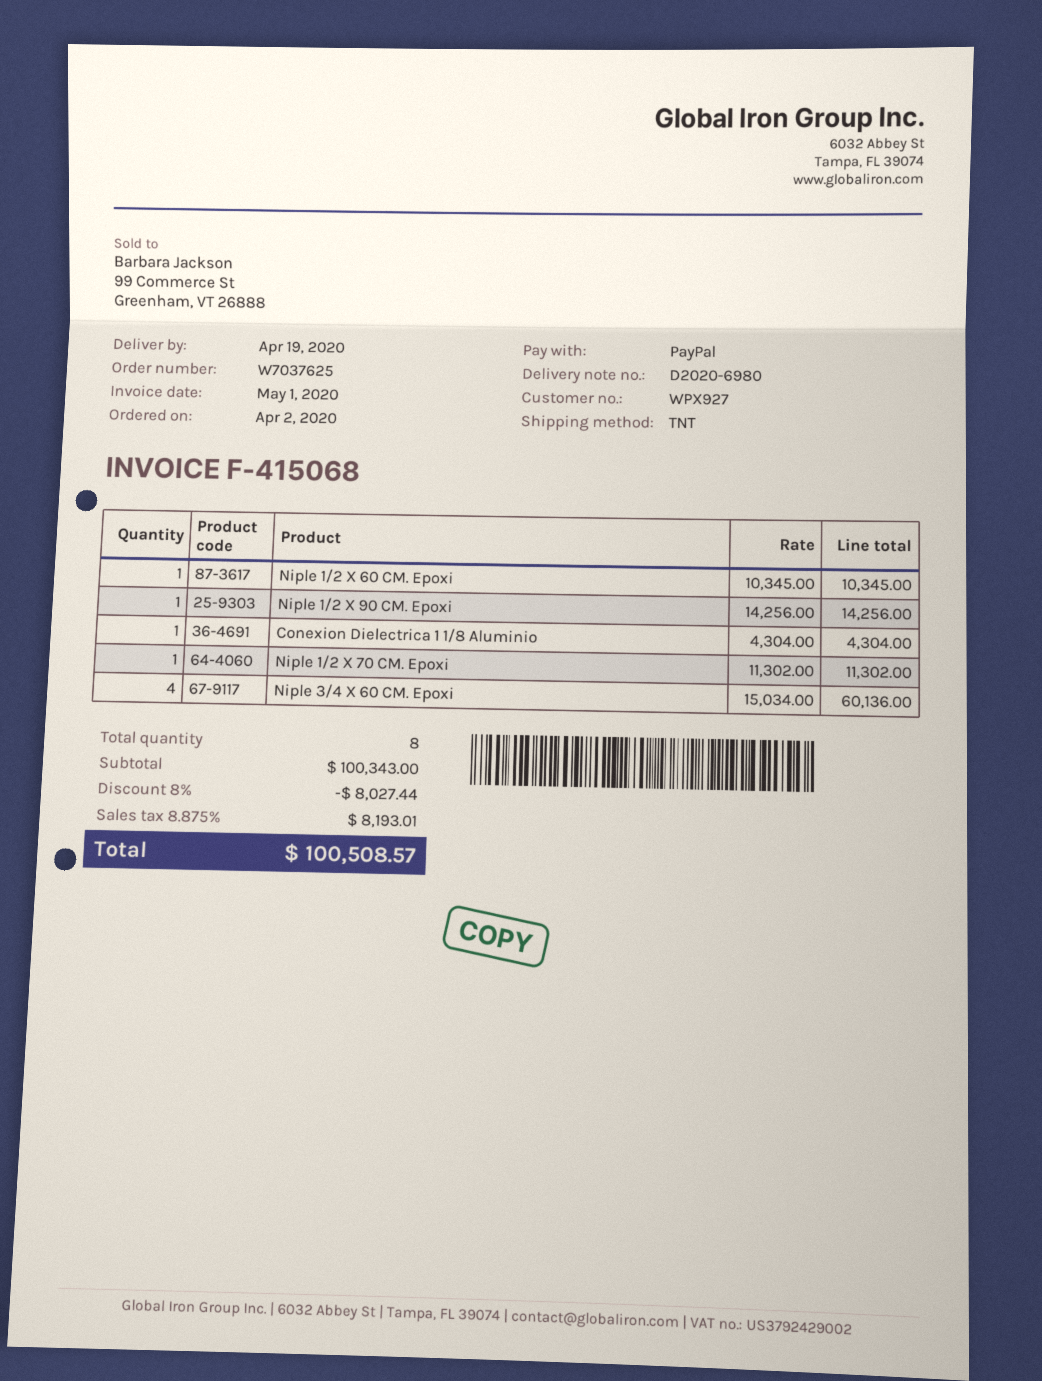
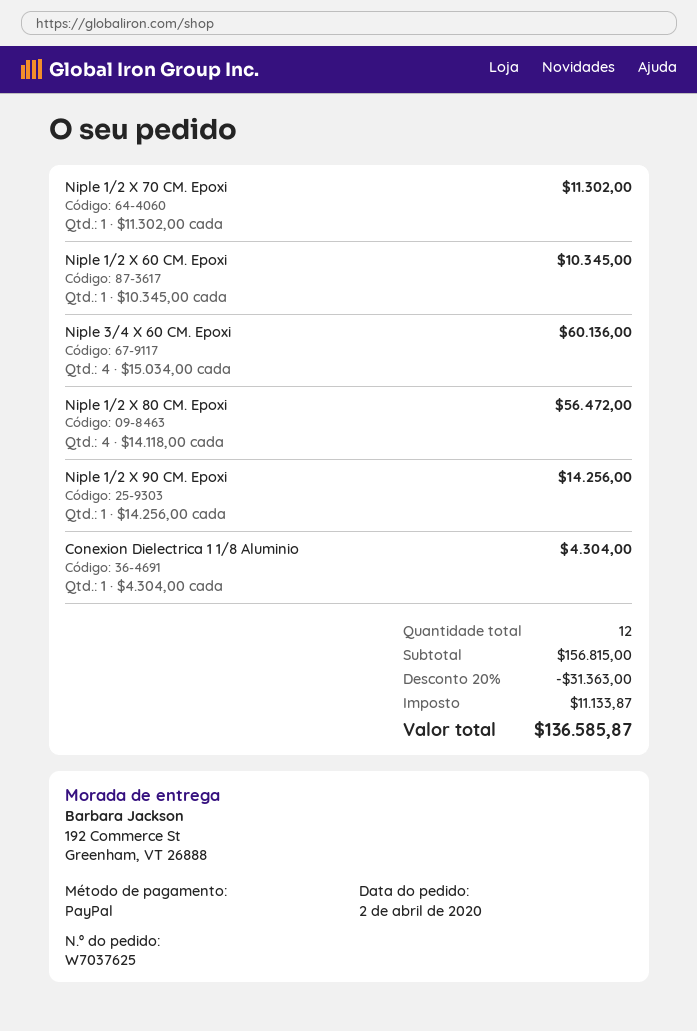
Niple 1/2 X 80 CM. Epoxi: none -> 4 x 14118.00 = 56472.00
total quantity: 8 -> 12
subtotal: 100343.00 -> 156815.00
discount: 8% = 8027.44 -> 20% = 31363.00
tax: 8193.01 -> 11133.87
total: 100508.57 -> 136585.87

